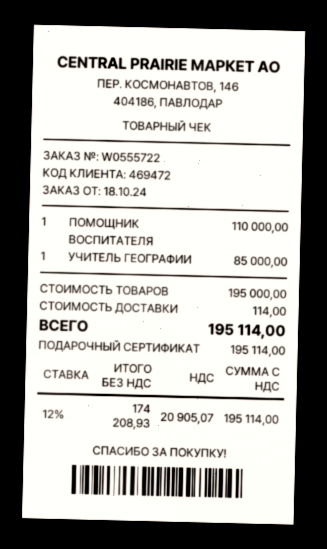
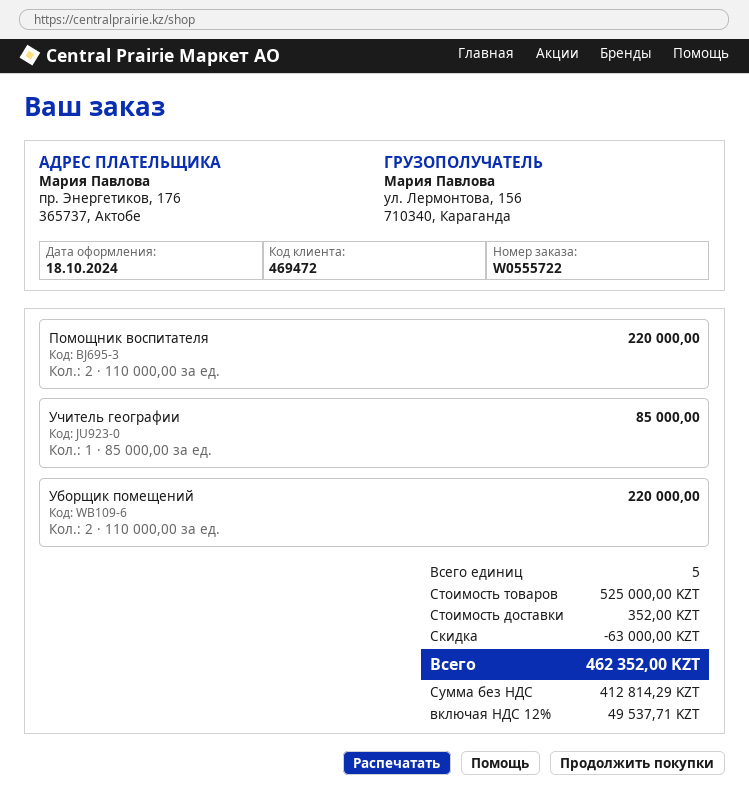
ПОМОЩНИК ВОСПИТАТЕЛЯ: 1 for 110000.00 -> 2 for 220000.00
Уборщик помещений: none -> 2 for 220000.00
subtotal: 195000.00 -> 525000.00
discount: none -> 63000.00
shipping: 114.00 -> 352.00
net: 174208.93 -> 412814.29
tax: 12% = 20905.07 -> 12% = 49537.71
total: 195114.00 -> 462352.00

